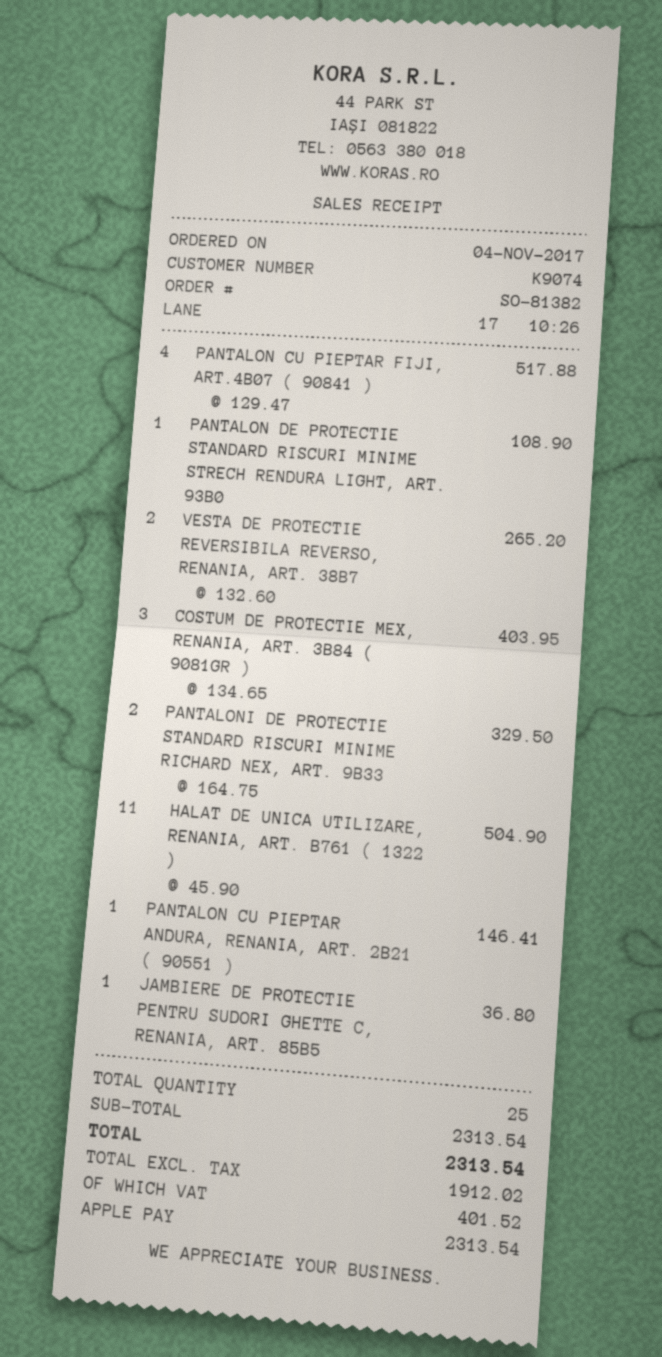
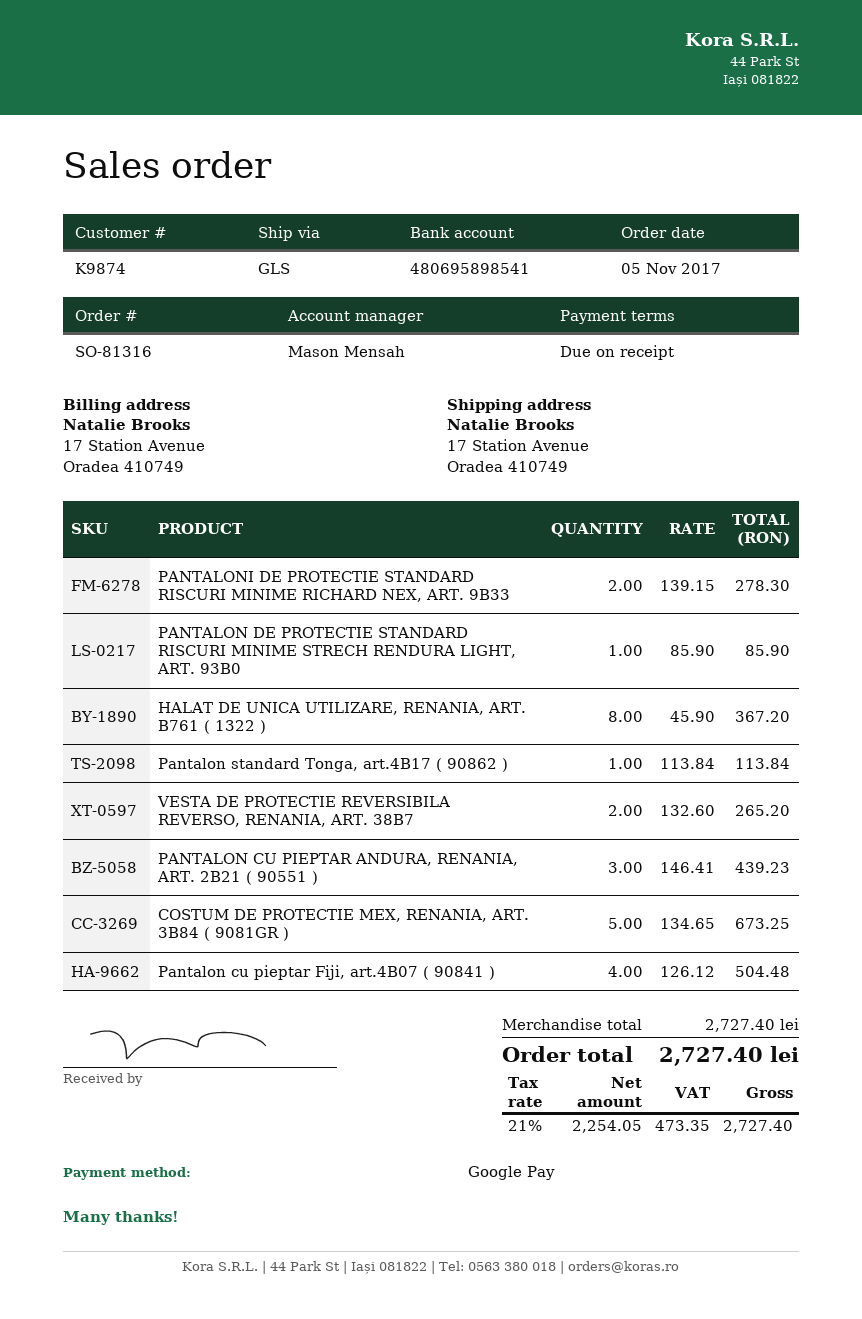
order number: SO-81382 -> SO-81316
order date: 2017-11-04 -> 2017-11-05
customer number: K9074 -> K9874
payment method: Apple Pay -> Google Pay
PANTALON CU PIEPTAR FIJI, ART.4B07 ( 90841 ): 4 x 129.47 = 517.88 -> 4 x 126.12 = 504.48
PANTALON DE PROTECTIE STANDARD RISCURI MINIME STRECH RENDURA LIGHT, ART. 93B0: 1 x 108.90 = 108.90 -> 1 x 85.90 = 85.90
COSTUM DE PROTECTIE MEX, RENANIA, ART. 3B84 ( 9081GR ): 3 x 134.65 = 403.95 -> 5 x 134.65 = 673.25
PANTALONI DE PROTECTIE STANDARD RISCURI MINIME RICHARD NEX, ART. 9B33: 2 x 164.75 = 329.50 -> 2 x 139.15 = 278.30
HALAT DE UNICA UTILIZARE, RENANIA, ART. B761 ( 1322 ): 11 x 45.90 = 504.90 -> 8 x 45.90 = 367.20
PANTALON CU PIEPTAR ANDURA, RENANIA, ART. 2B21 ( 90551 ): 1 x 146.41 = 146.41 -> 3 x 146.41 = 439.23
JAMBIERE DE PROTECTIE PENTRU SUDORI GHETTE C, RENANIA, ART. 85B5: 1 x 36.80 = 36.80 -> none
Pantalon standard Tonga, art.4B17 ( 90862 ): none -> 1 x 113.84 = 113.84
subtotal: 2313.54 -> 2727.40
net: 1912.02 -> 2254.05
tax: 401.52 -> 473.35
total: 2313.54 -> 2727.40

